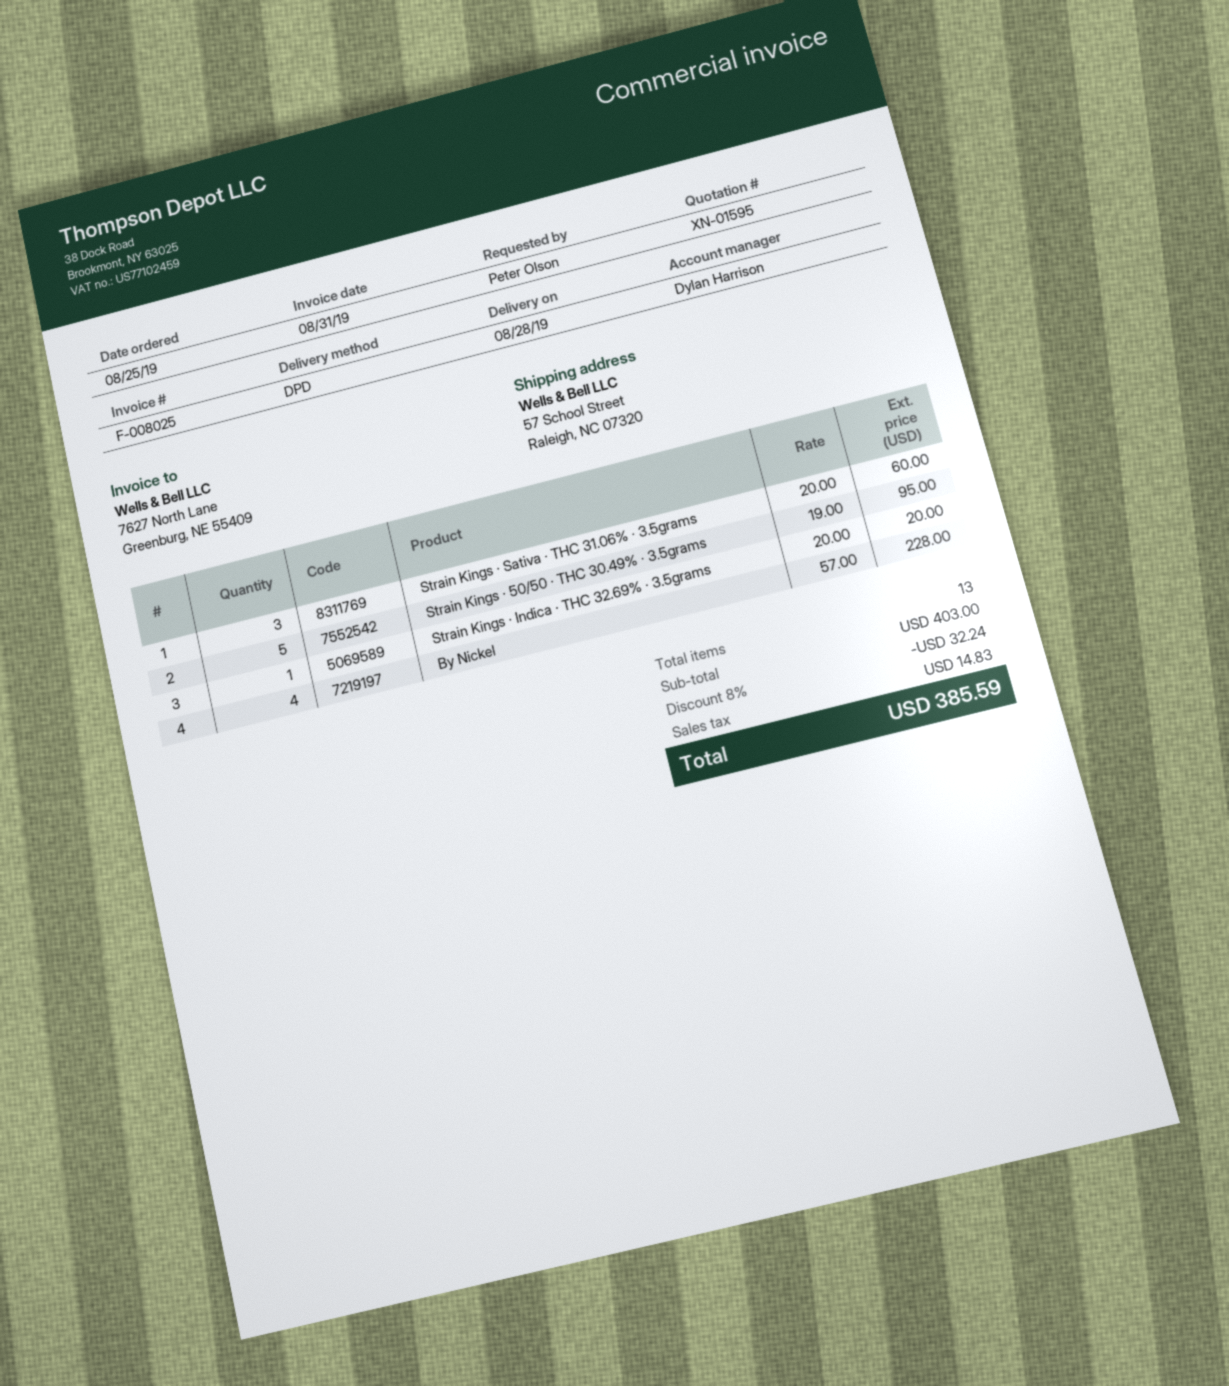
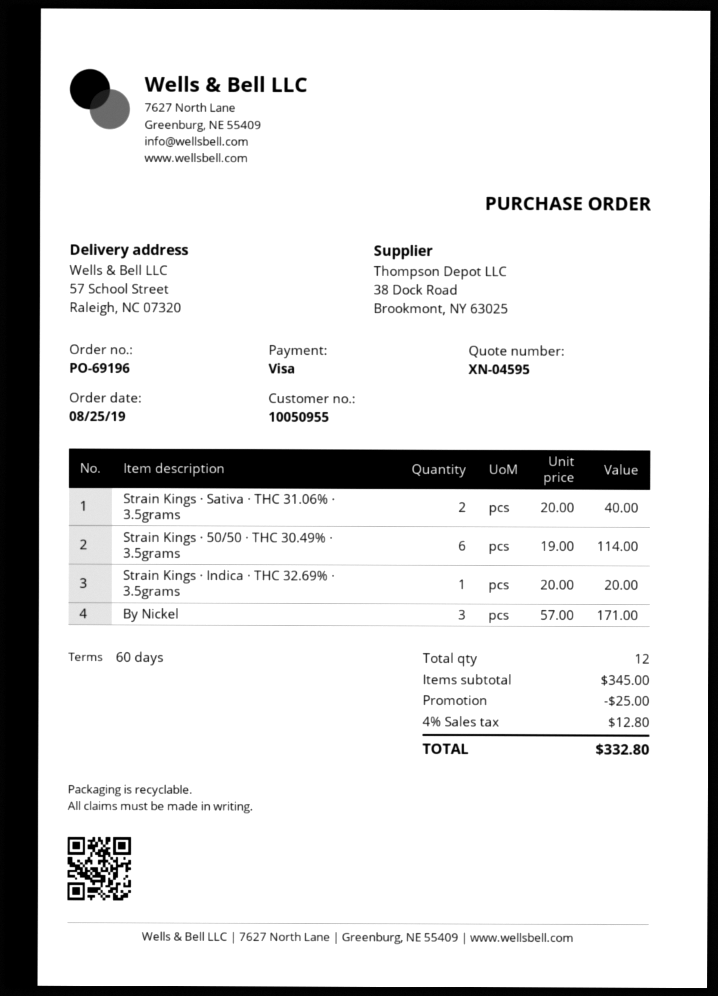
quote number: XN-01595 -> XN-04595
Strain Kings · Sativa · THC 31.06% · 3.5grams: 3 x 20.00 = 60.00 -> 2 x 20.00 = 40.00
Strain Kings · 50/50 · THC 30.49% · 3.5grams: 5 x 19.00 = 95.00 -> 6 x 19.00 = 114.00
By Nickel: 4 x 57.00 = 228.00 -> 3 x 57.00 = 171.00
total quantity: 13 -> 12
subtotal: 403.00 -> 345.00
discount: 32.24 -> 25.00
tax: 14.83 -> 12.80
total: 385.59 -> 332.80

